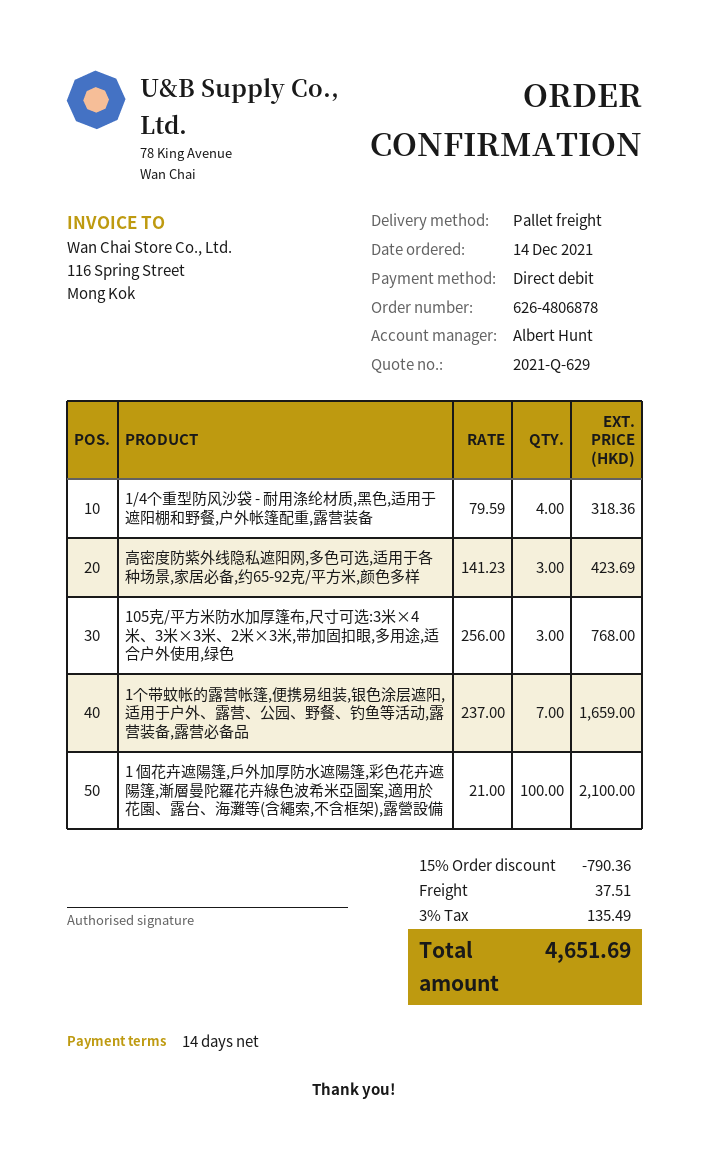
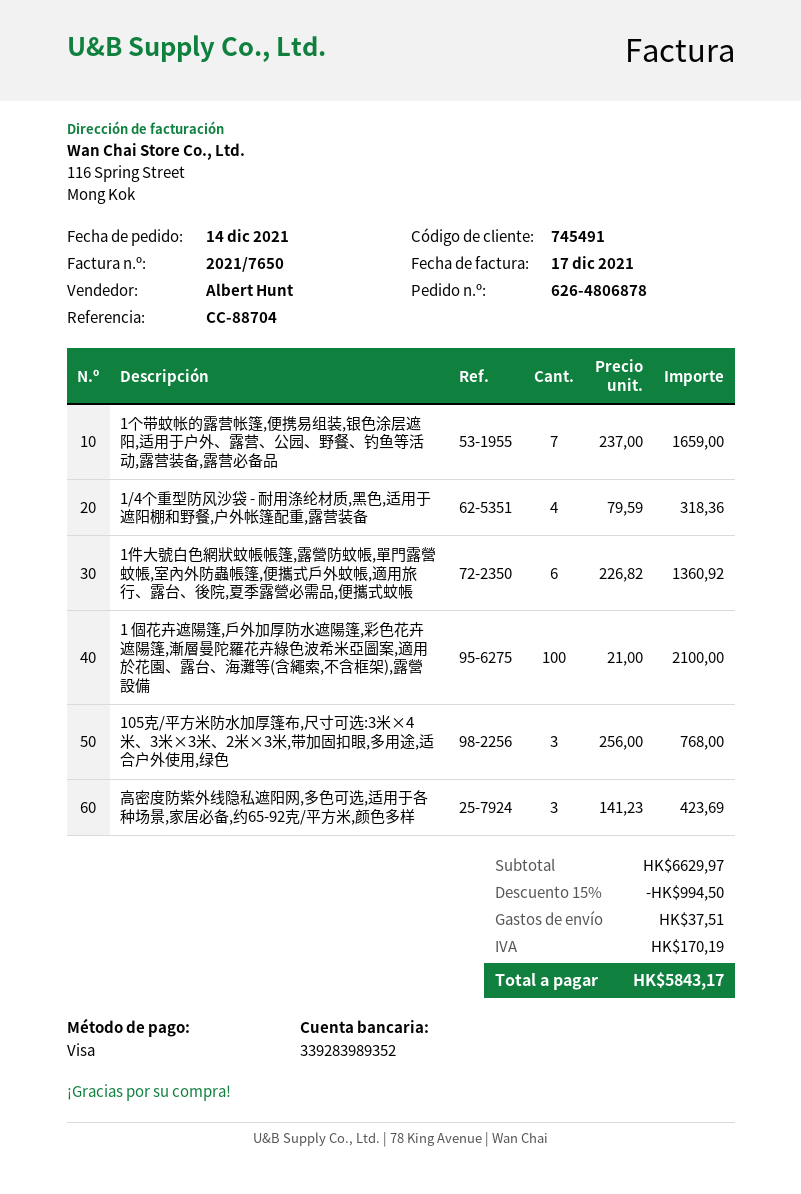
payment method: direct debit -> Visa
1件大號白色網狀蚊帳帳篷,露營防蚊帳,單門露營蚊帳,室內外防蟲帳篷,便攜式戶外蚊帳,適用旅行、露台、後院,夏季露營必需品,便攜式蚊帳: none -> 6 x 226.82 = 1360.92
discount: 15% = 790.36 -> 15% = 994.50
tax: 135.49 -> 170.19
total: 4651.69 -> 5843.17

